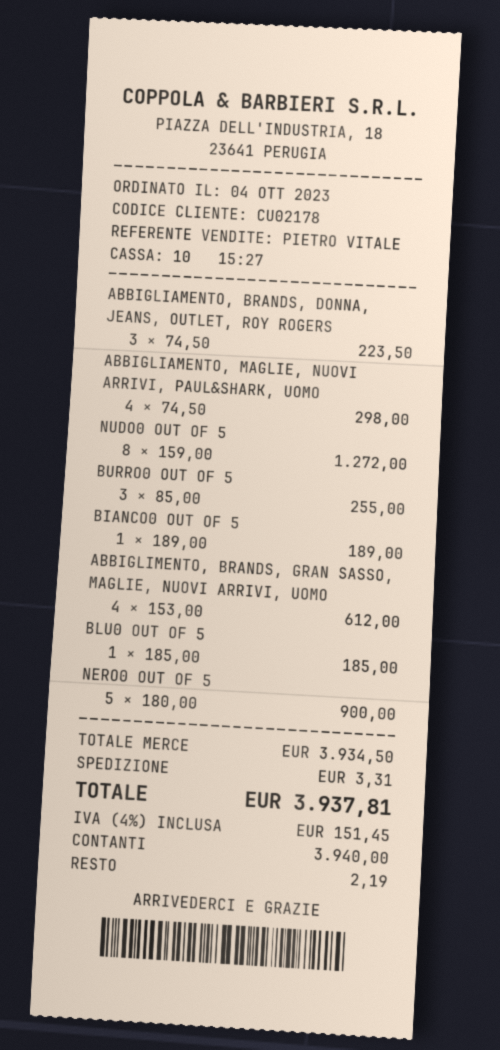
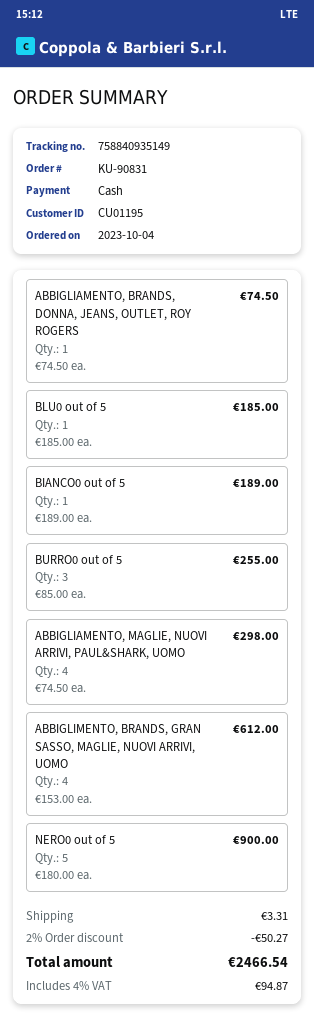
customer number: CU02178 -> CU01195
ABBIGLIAMENTO, BRANDS, DONNA, JEANS, OUTLET, ROY ROGERS: 3 x 74.50 = 223.50 -> 1 x 74.50 = 74.50
NUDO0 OUT OF 5: 8 x 159.00 = 1272.00 -> none
discount: none -> 2% = 50.27
tax: 4% = 151.45 -> 4% = 94.87
total: 3937.81 -> 2466.54

